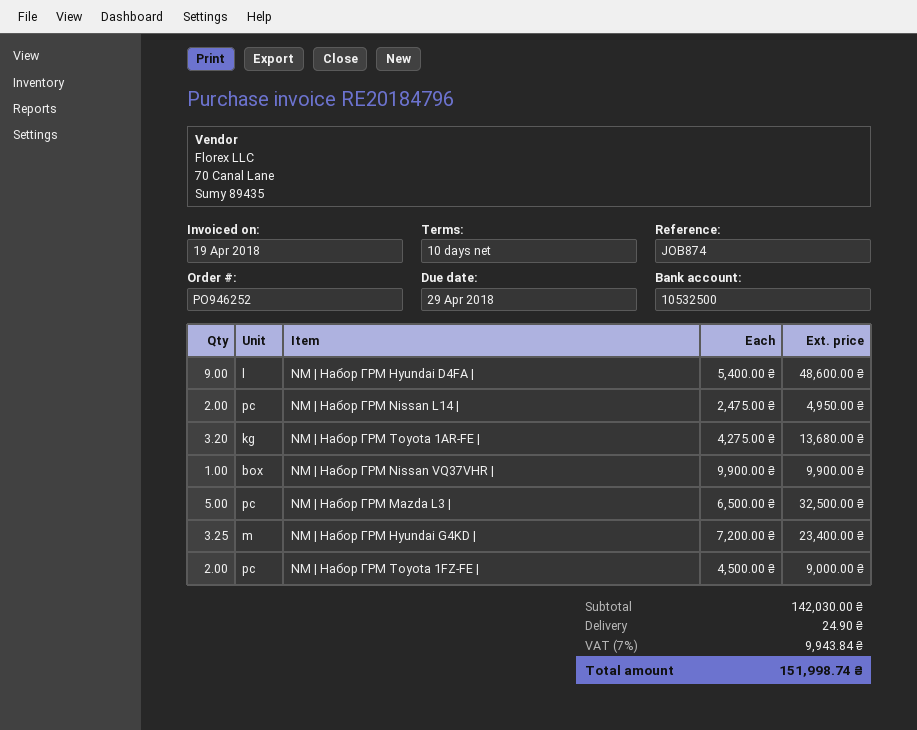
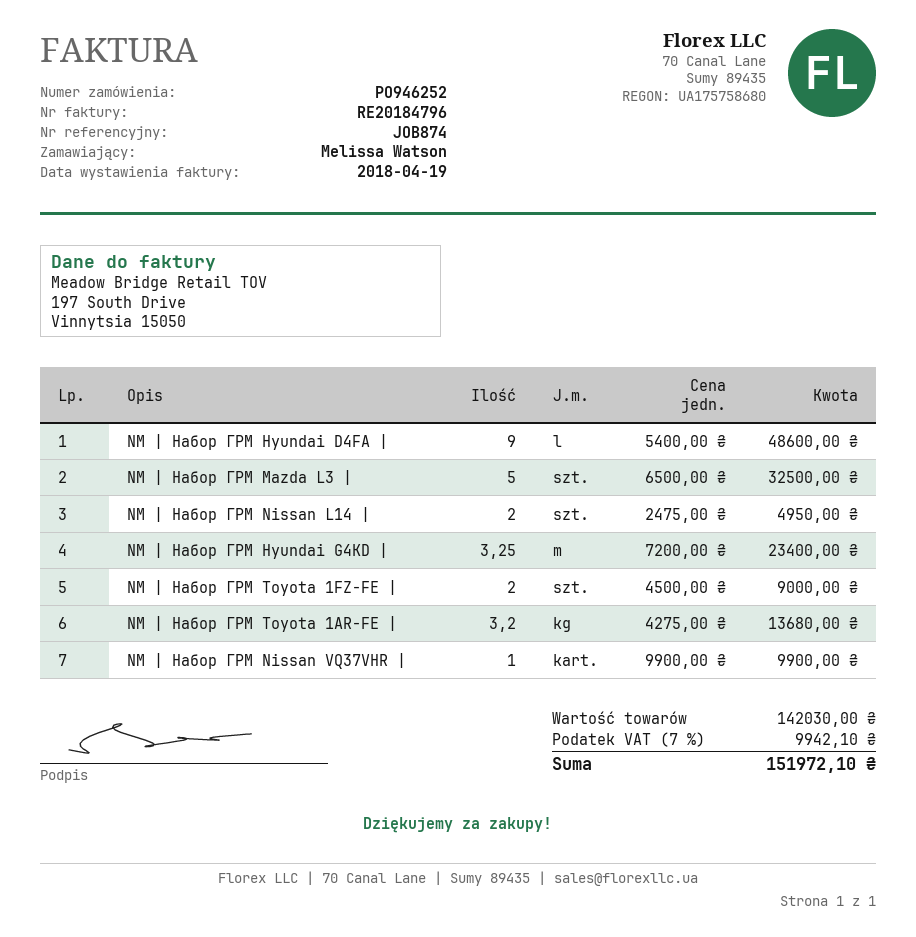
shipping: 24.90 -> none
tax: 7% = 9943.84 -> 7% = 9942.10
total: 151998.74 -> 151972.10

